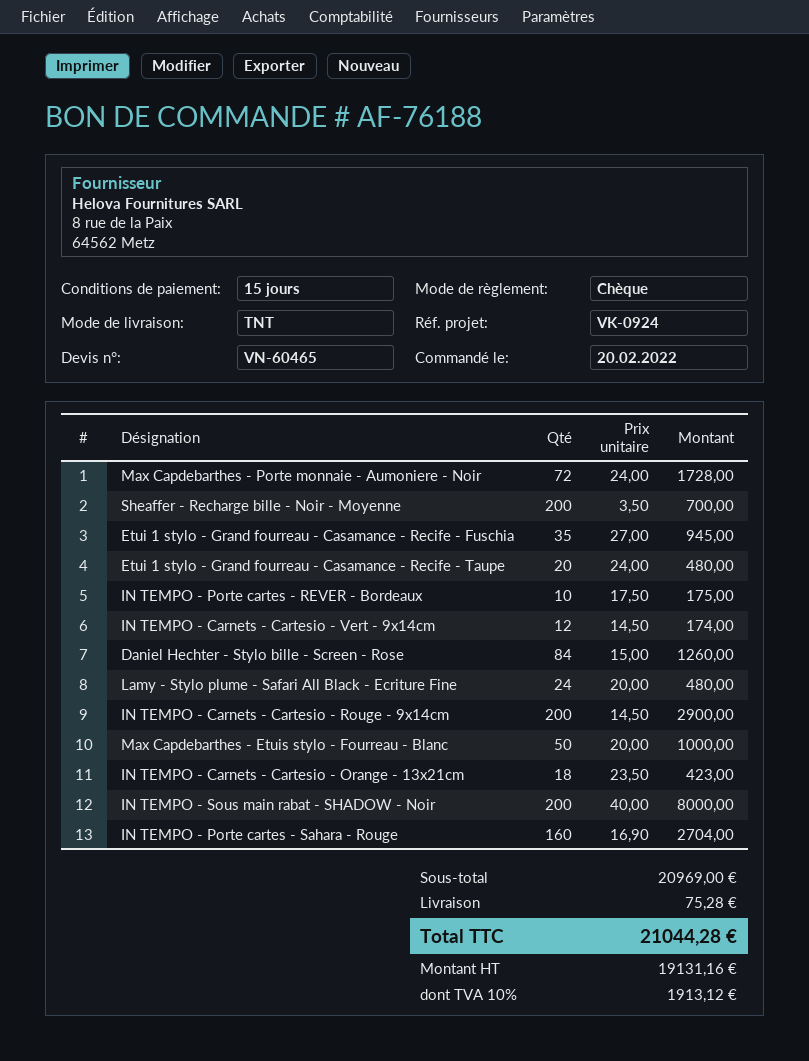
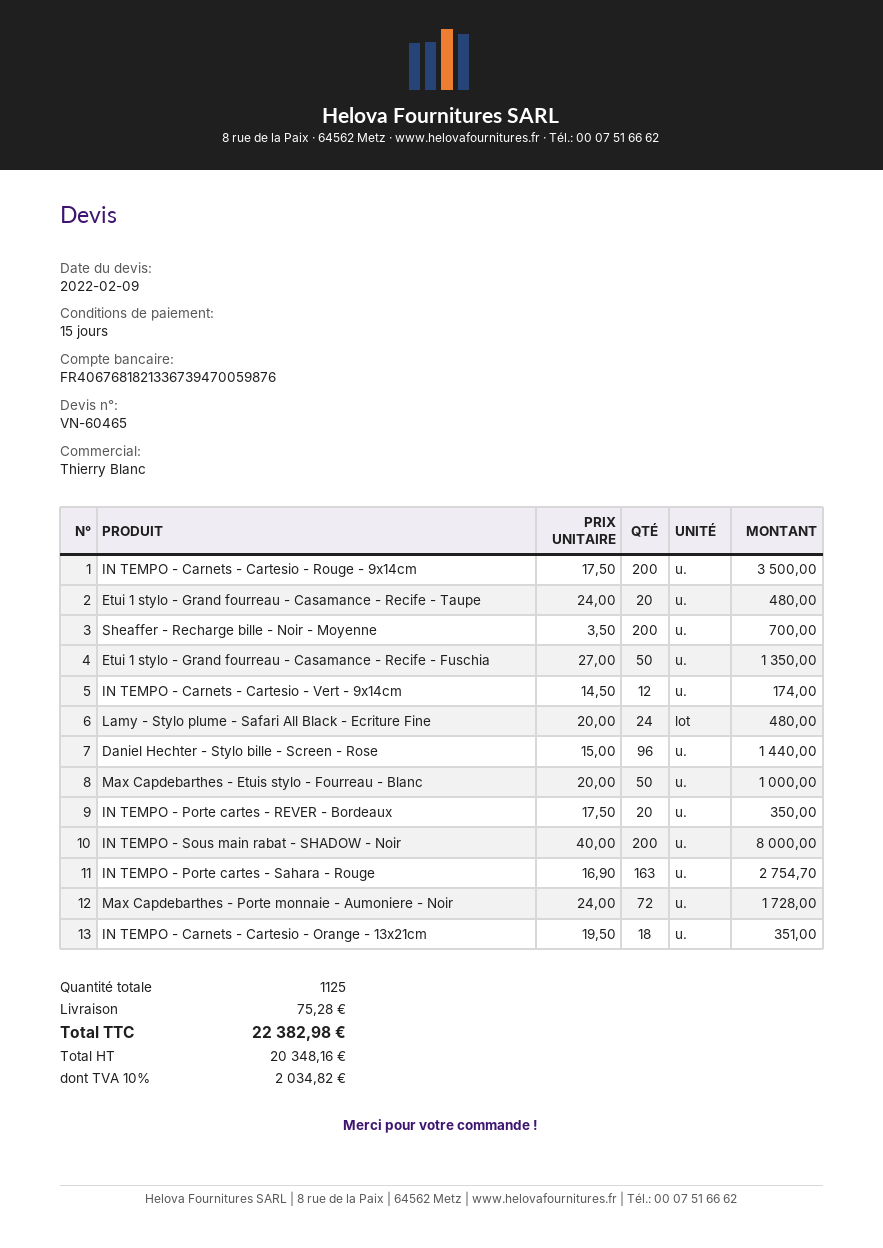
Etui 1 stylo - Grand fourreau - Casamance - Recife - Fuschia: 35 x 27.00 = 945.00 -> 50 x 27.00 = 1350.00
IN TEMPO - Porte cartes - REVER - Bordeaux: 10 x 17.50 = 175.00 -> 20 x 17.50 = 350.00
Daniel Hechter - Stylo bille - Screen - Rose: 84 x 15.00 = 1260.00 -> 96 x 15.00 = 1440.00
IN TEMPO - Carnets - Cartesio - Rouge - 9x14cm: 200 x 14.50 = 2900.00 -> 200 x 17.50 = 3500.00
IN TEMPO - Carnets - Cartesio - Orange - 13x21cm: 18 x 23.50 = 423.00 -> 18 x 19.50 = 351.00
IN TEMPO - Porte cartes - Sahara - Rouge: 160 x 16.90 = 2704.00 -> 163 x 16.90 = 2754.70
net: 19131.16 -> 20348.16
tax: 10% = 1913.12 -> 10% = 2034.82
total: 21044.28 -> 22382.98

